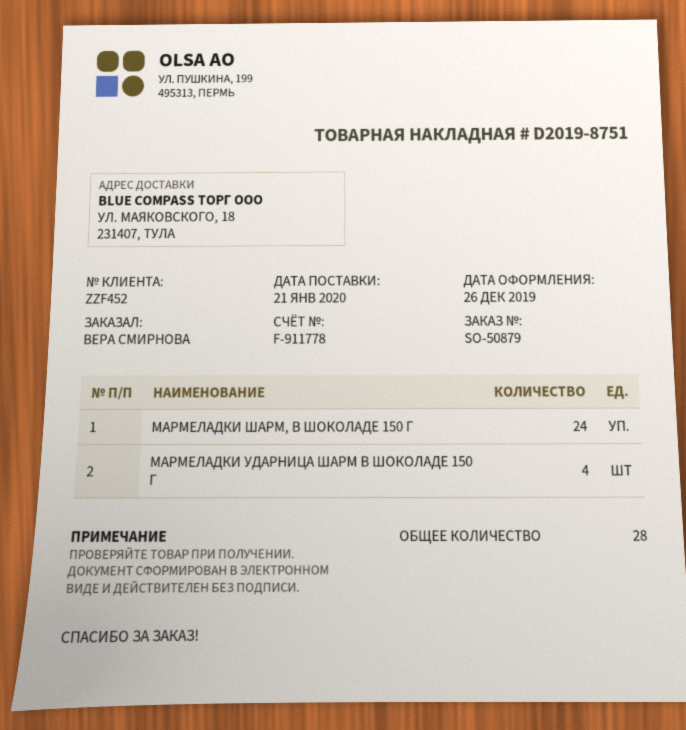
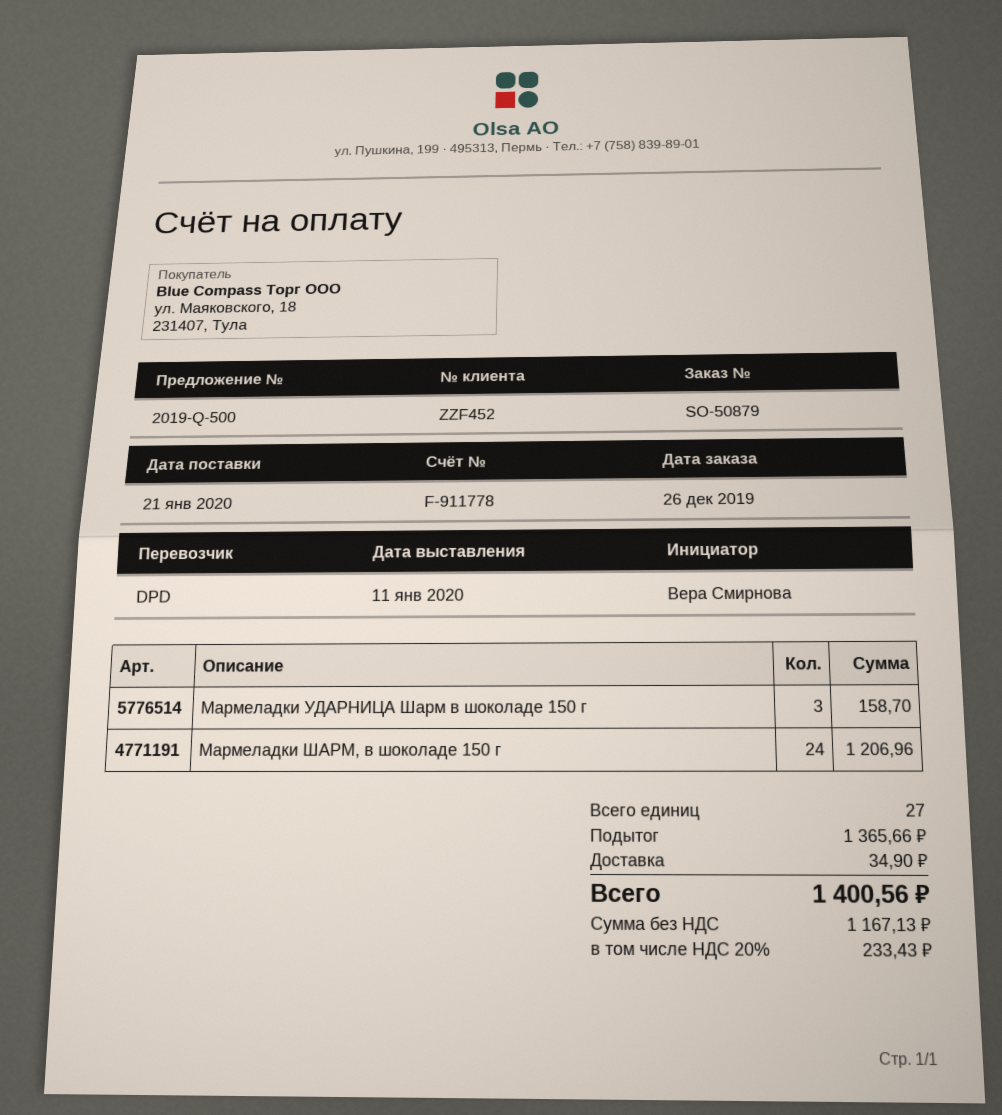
МАРМЕЛАДКИ УДАРНИЦА ШАРМ В ШОКОЛАДЕ 150 Г: 4 -> 3
total quantity: 28 -> 27

